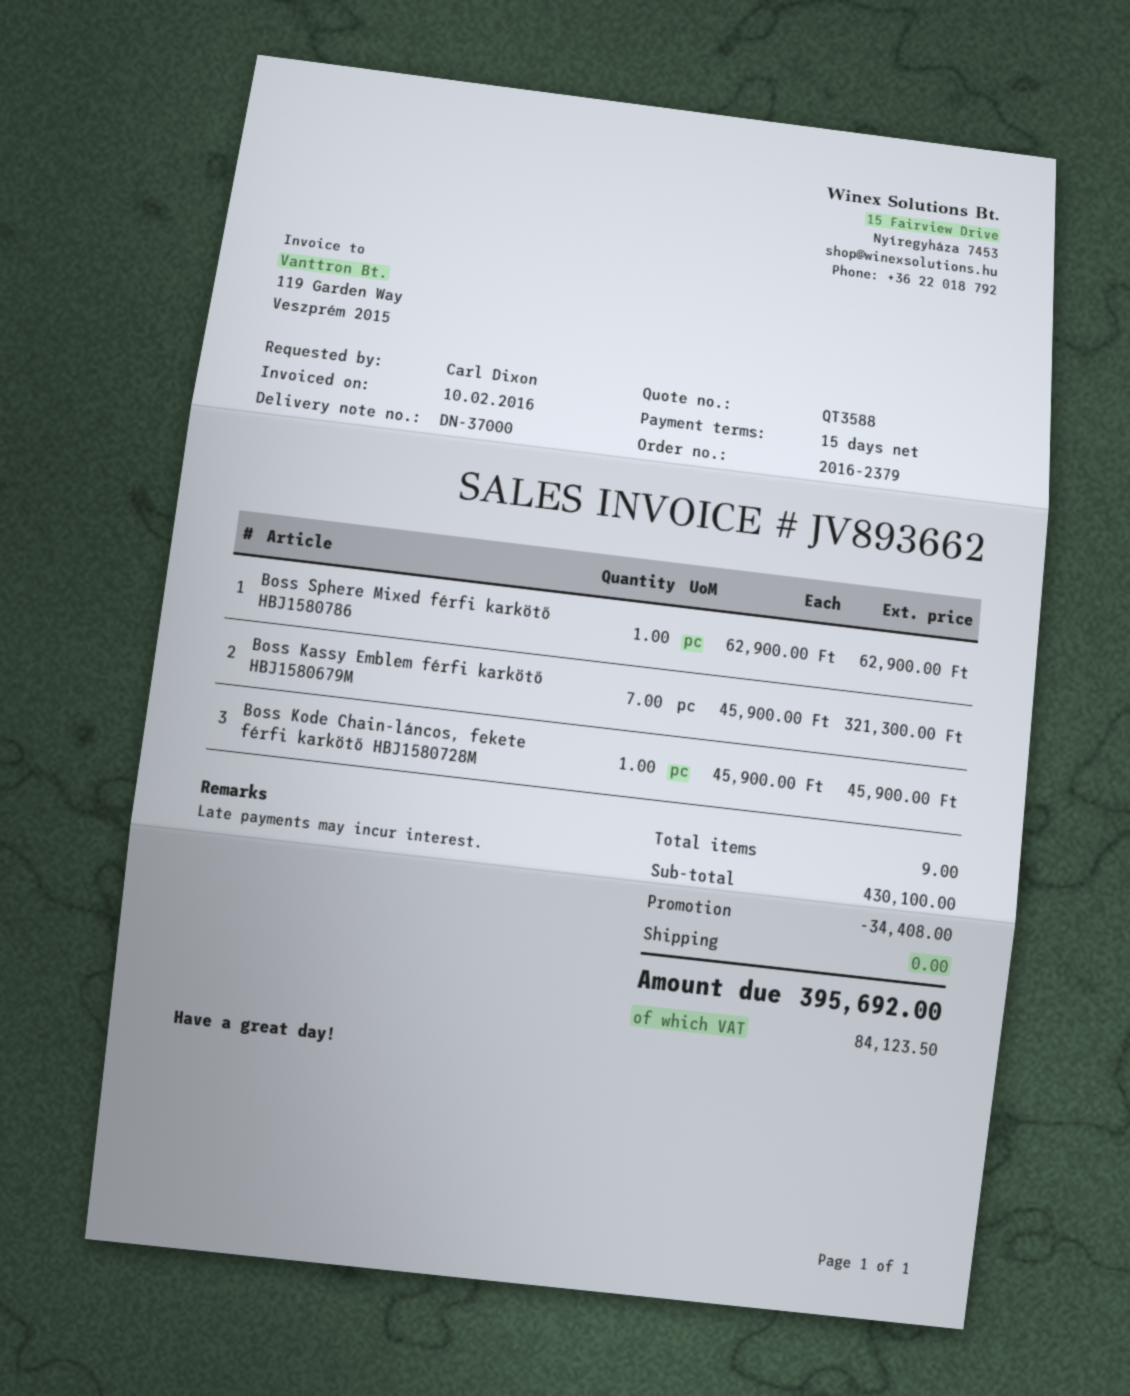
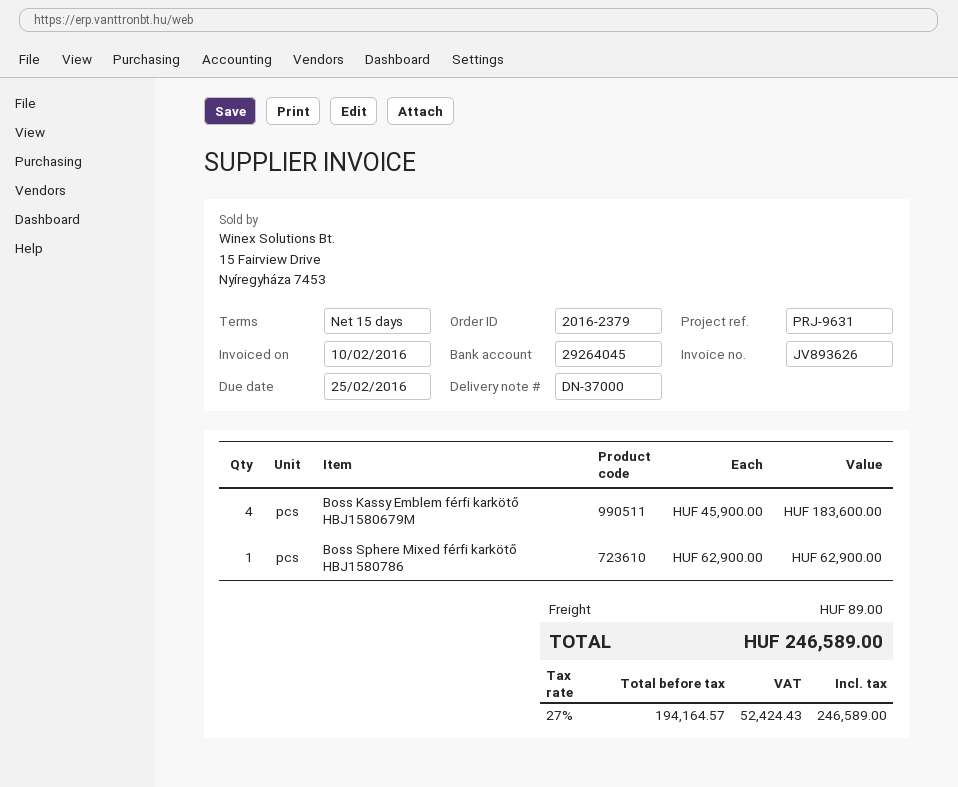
invoice number: JV893662 -> JV893626
Boss Kassy Emblem férfi karkötő HBJ1580679M: 7 x 45900.00 = 321300.00 -> 4 x 45900.00 = 183600.00
Boss Kode Chain-láncos, fekete férfi karkötő HBJ1580728M: 1 x 45900.00 = 45900.00 -> none
discount: 34408.00 -> none
shipping: 0.00 -> 89.00
tax: 84123.50 -> 52424.43
total: 395692.00 -> 246589.00

